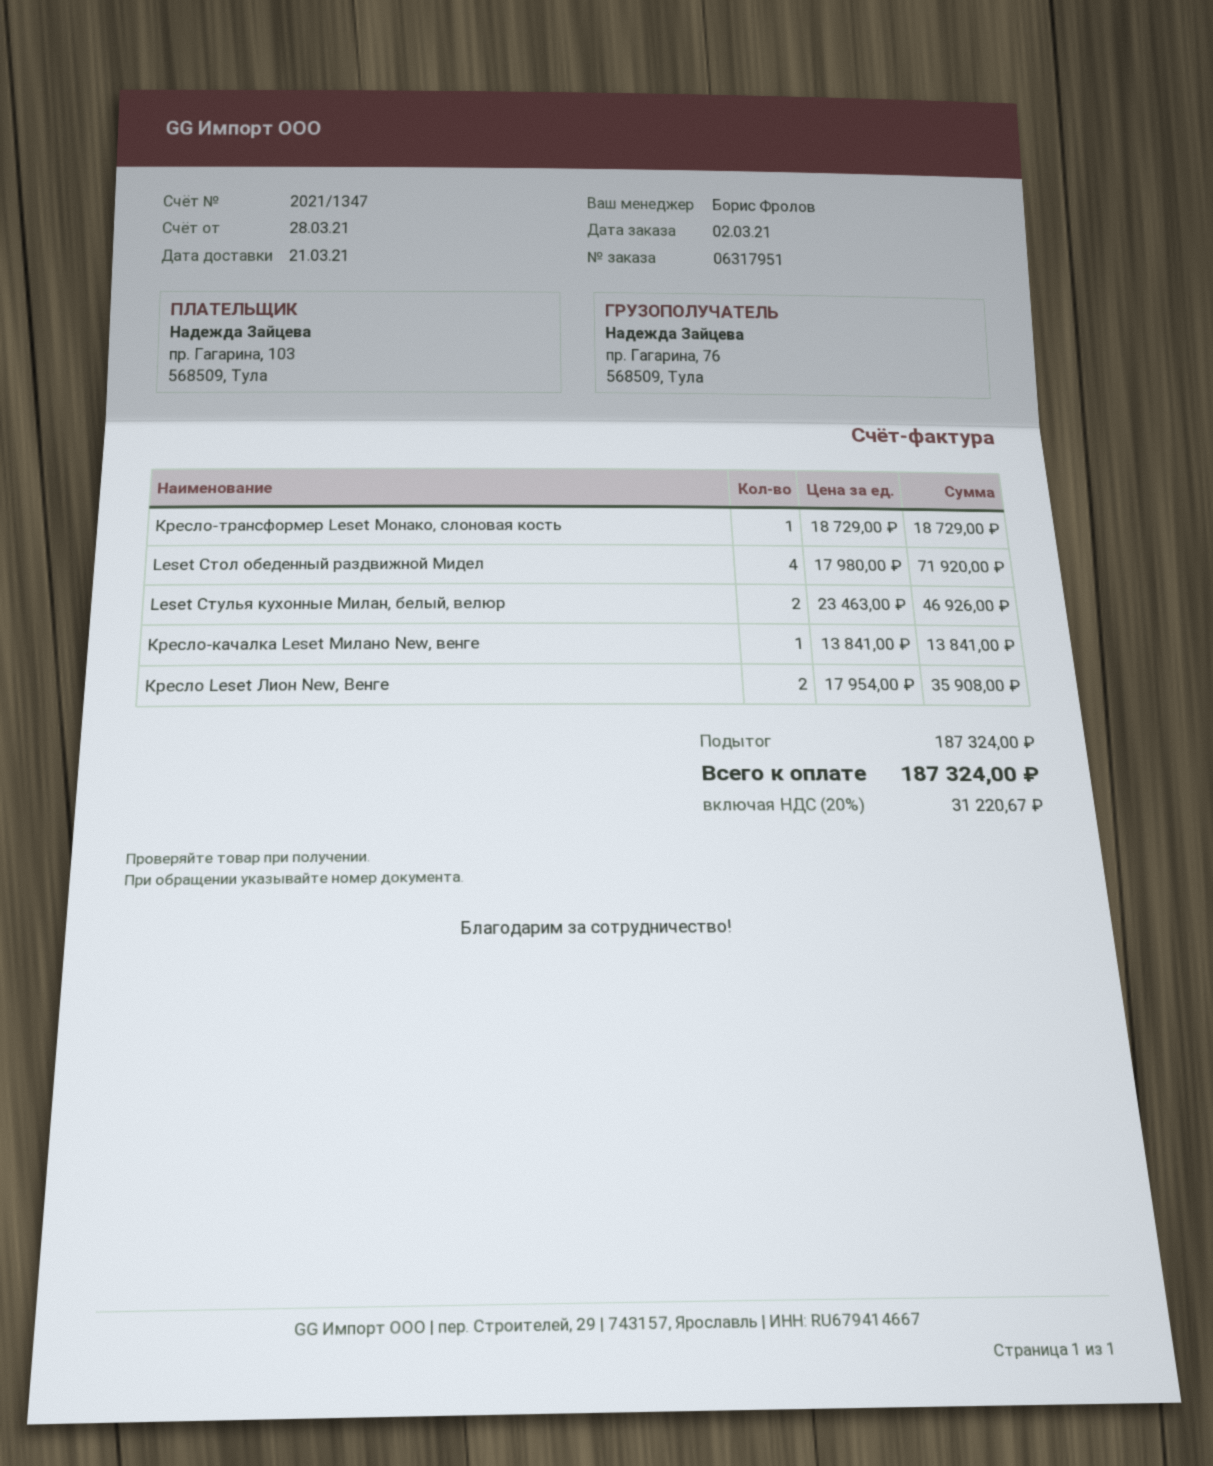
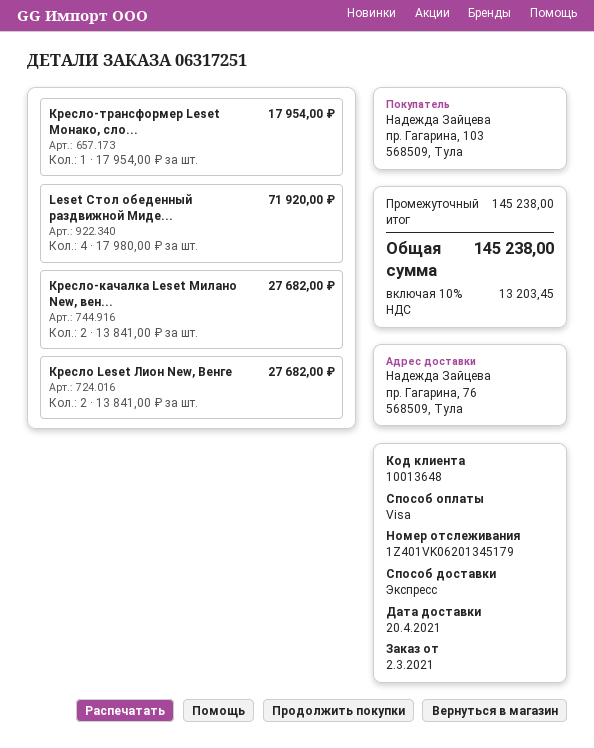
order number: 06317951 -> 06317251
delivery date: 2021-03-21 -> 2021-04-20
Кресло-трансформер Leset Монако, слоновая кость: 1 x 18729.00 = 18729.00 -> 1 x 17954.00 = 17954.00
Leset Стулья кухонные Милан, белый, велюр: 2 x 23463.00 = 46926.00 -> none
Кресло-качалка Leset Милано New, венге: 1 x 13841.00 = 13841.00 -> 2 x 13841.00 = 27682.00
Кресло Leset Лион New, Венге: 2 x 17954.00 = 35908.00 -> 2 x 13841.00 = 27682.00
subtotal: 187324.00 -> 145238.00
tax: 20% = 31220.67 -> 10% = 13203.45
total: 187324.00 -> 145238.00

